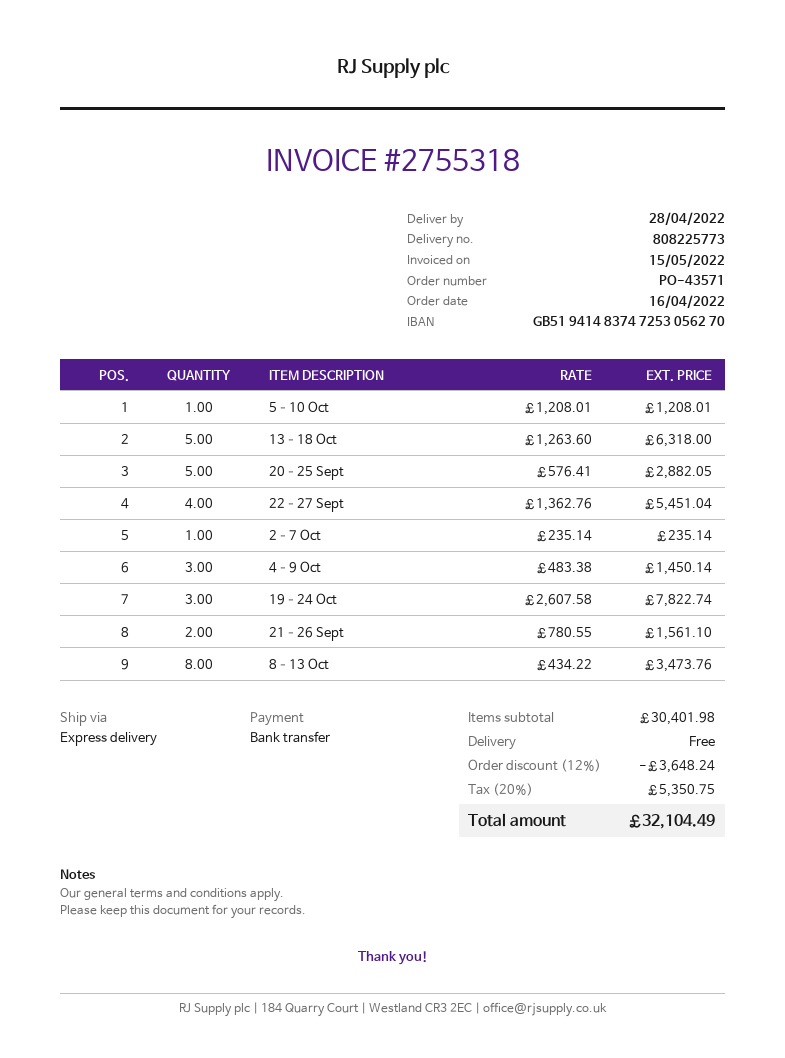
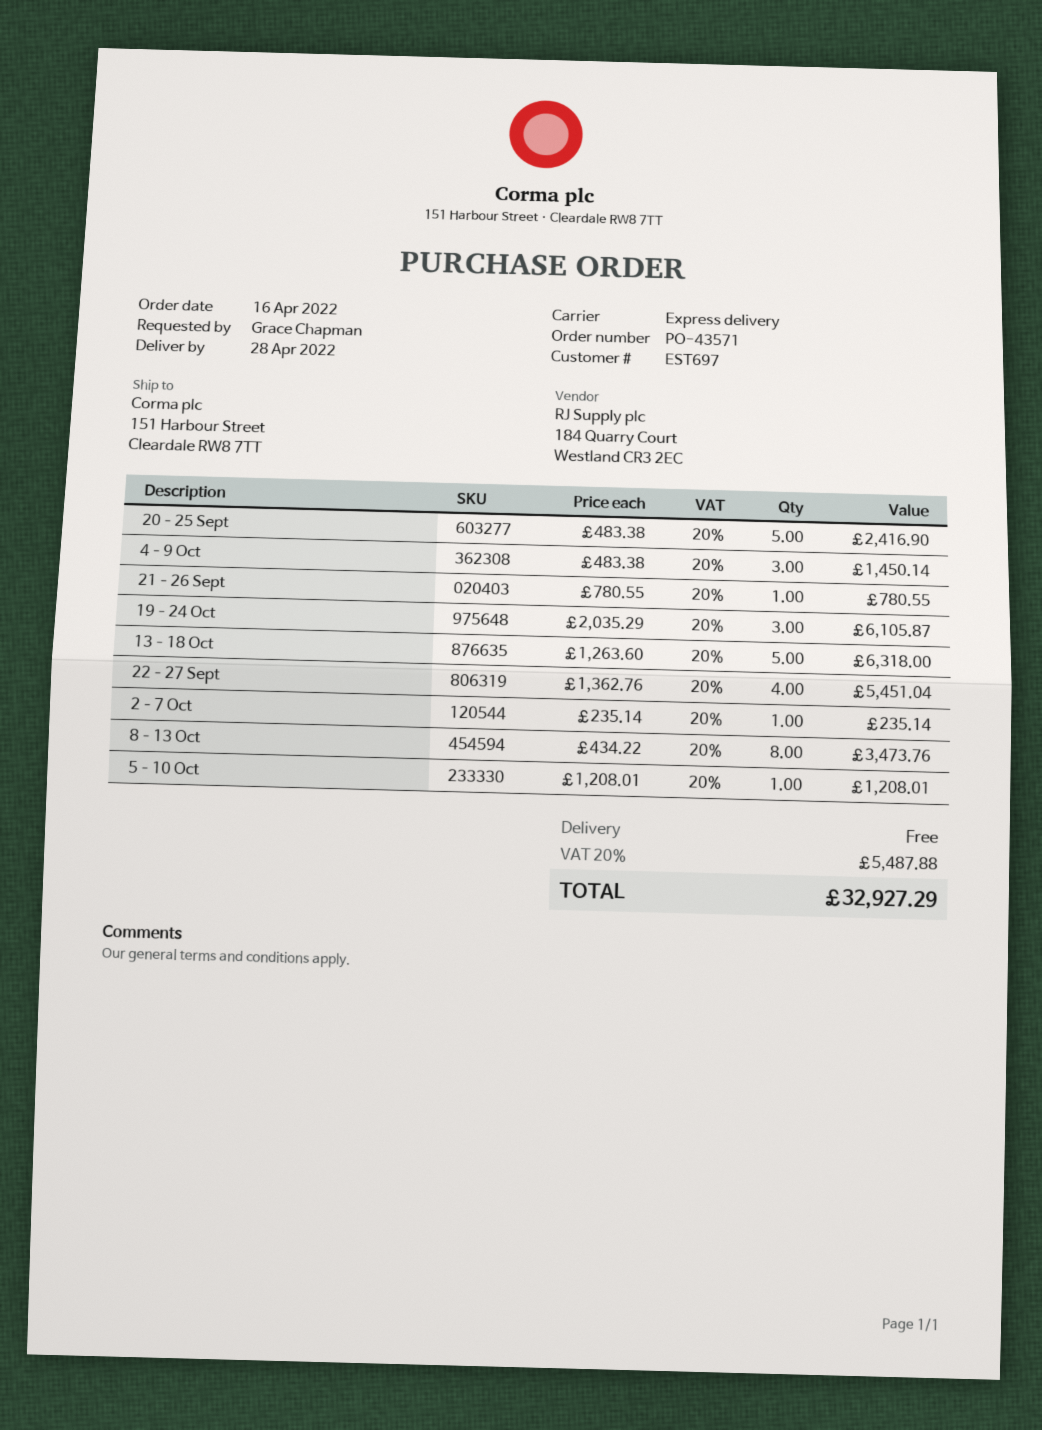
20–25 Sept: 5 x 576.41 = 2882.05 -> 5 x 483.38 = 2416.90
19–24 Oct: 3 x 2607.58 = 7822.74 -> 3 x 2035.29 = 6105.87
21–26 Sept: 2 x 780.55 = 1561.10 -> 1 x 780.55 = 780.55
discount: 12% = 3648.24 -> none
tax: 20% = 5350.75 -> 20% = 5487.88
total: 32104.49 -> 32927.29

